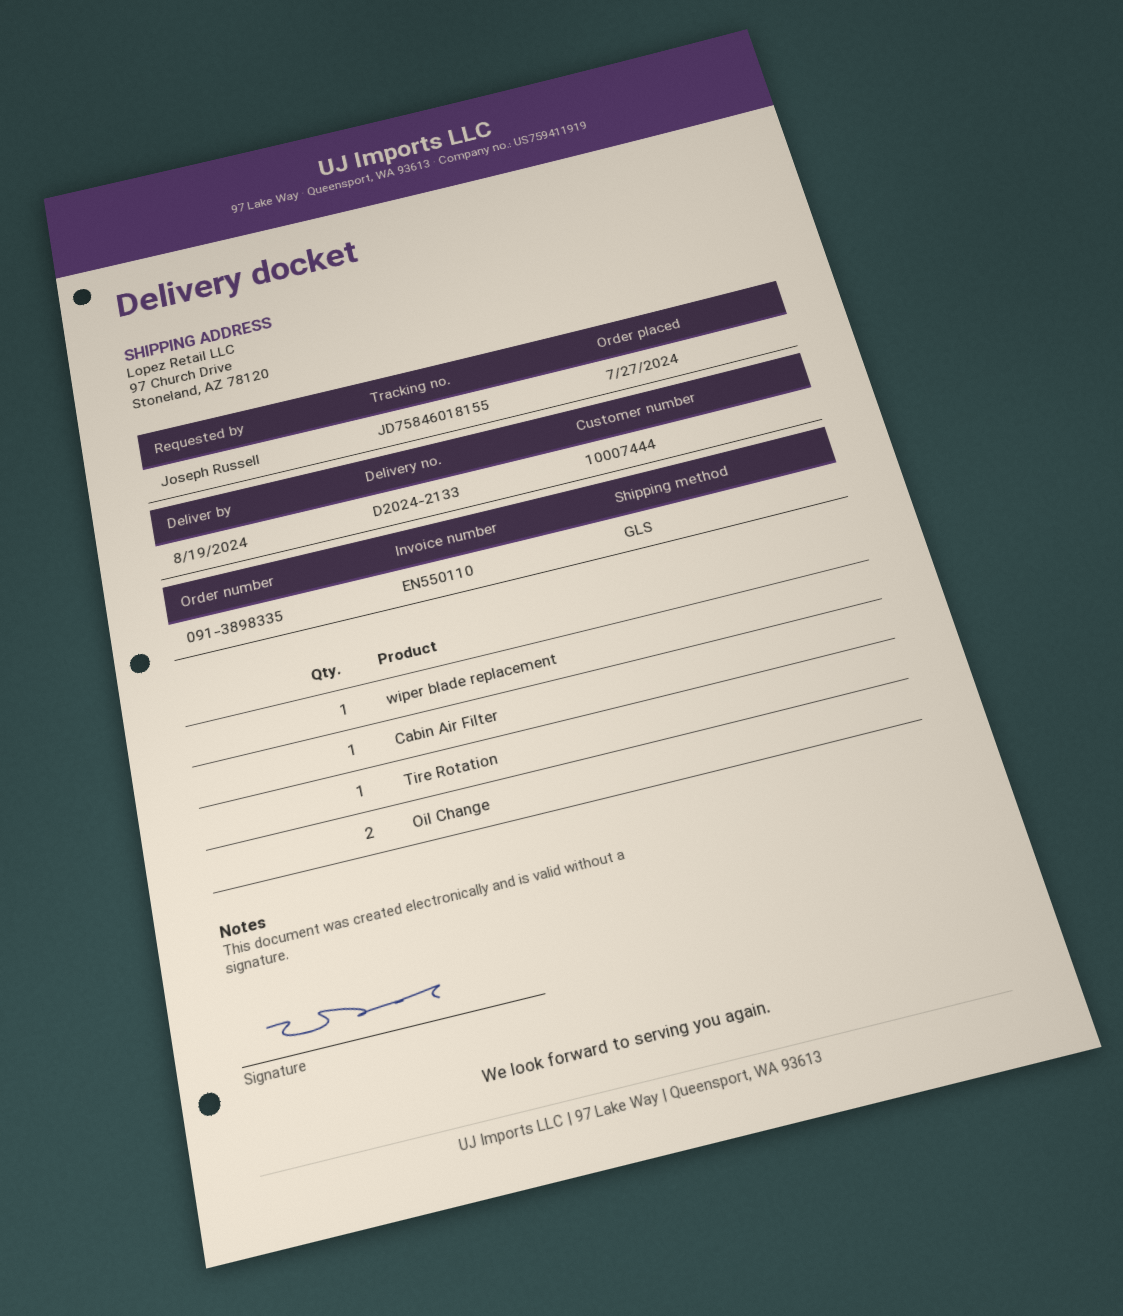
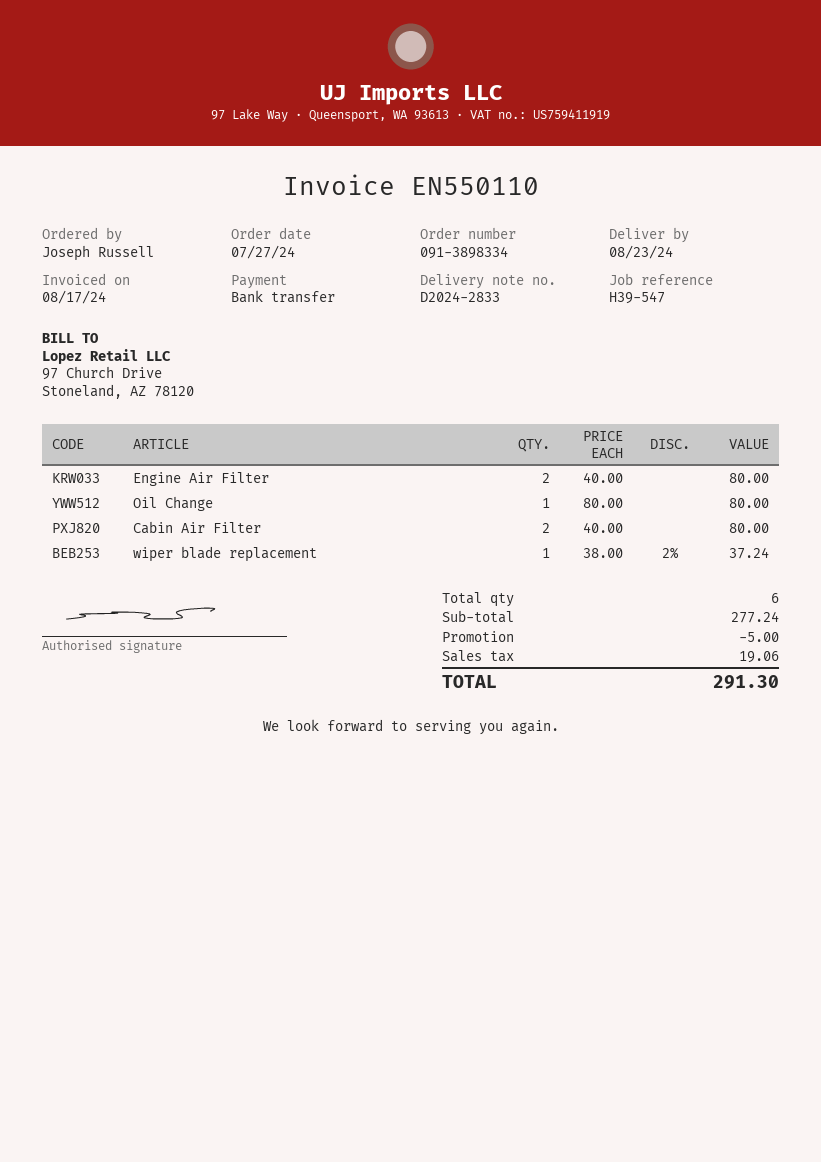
order number: 091-3898335 -> 091-3898334
delivery note number: D2024-2133 -> D2024-2833
delivery date: 2024-08-19 -> 2024-08-23
Cabin Air Filter: 1 -> 2
Tire Rotation: 1 -> none
Oil Change: 2 -> 1
Engine Air Filter: none -> 2

